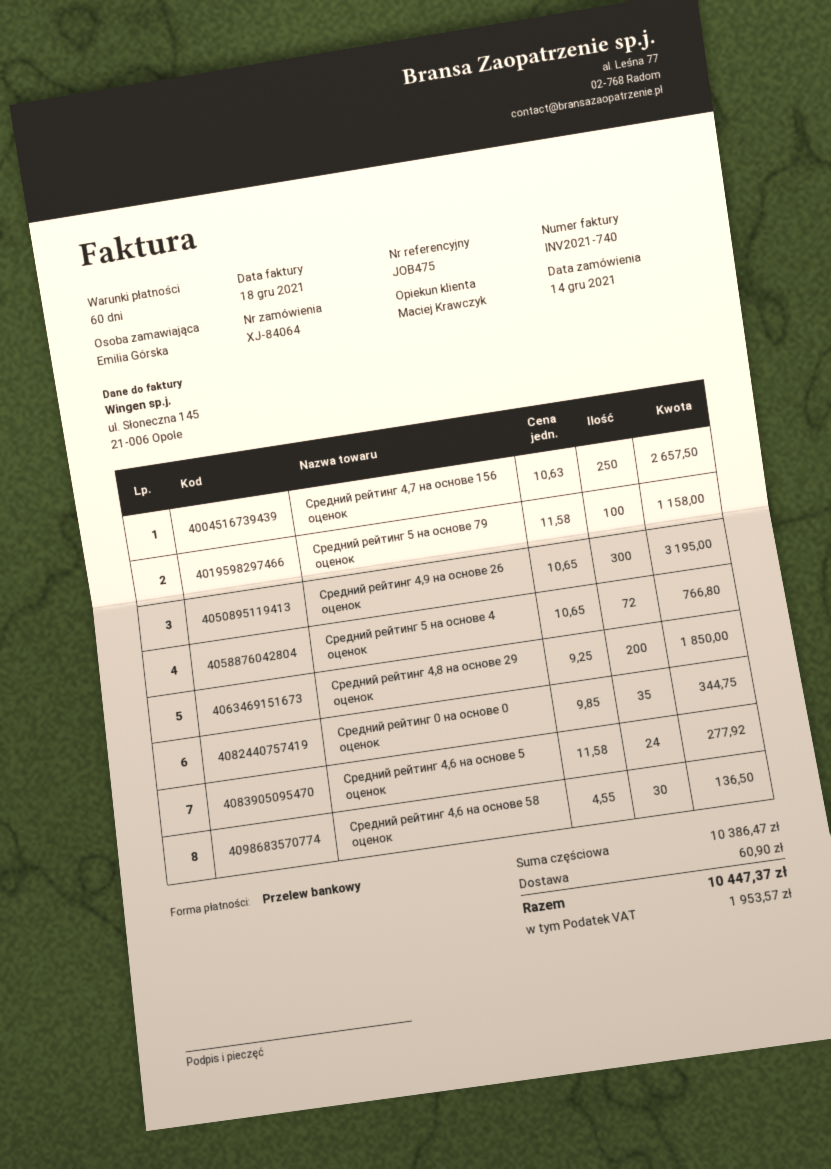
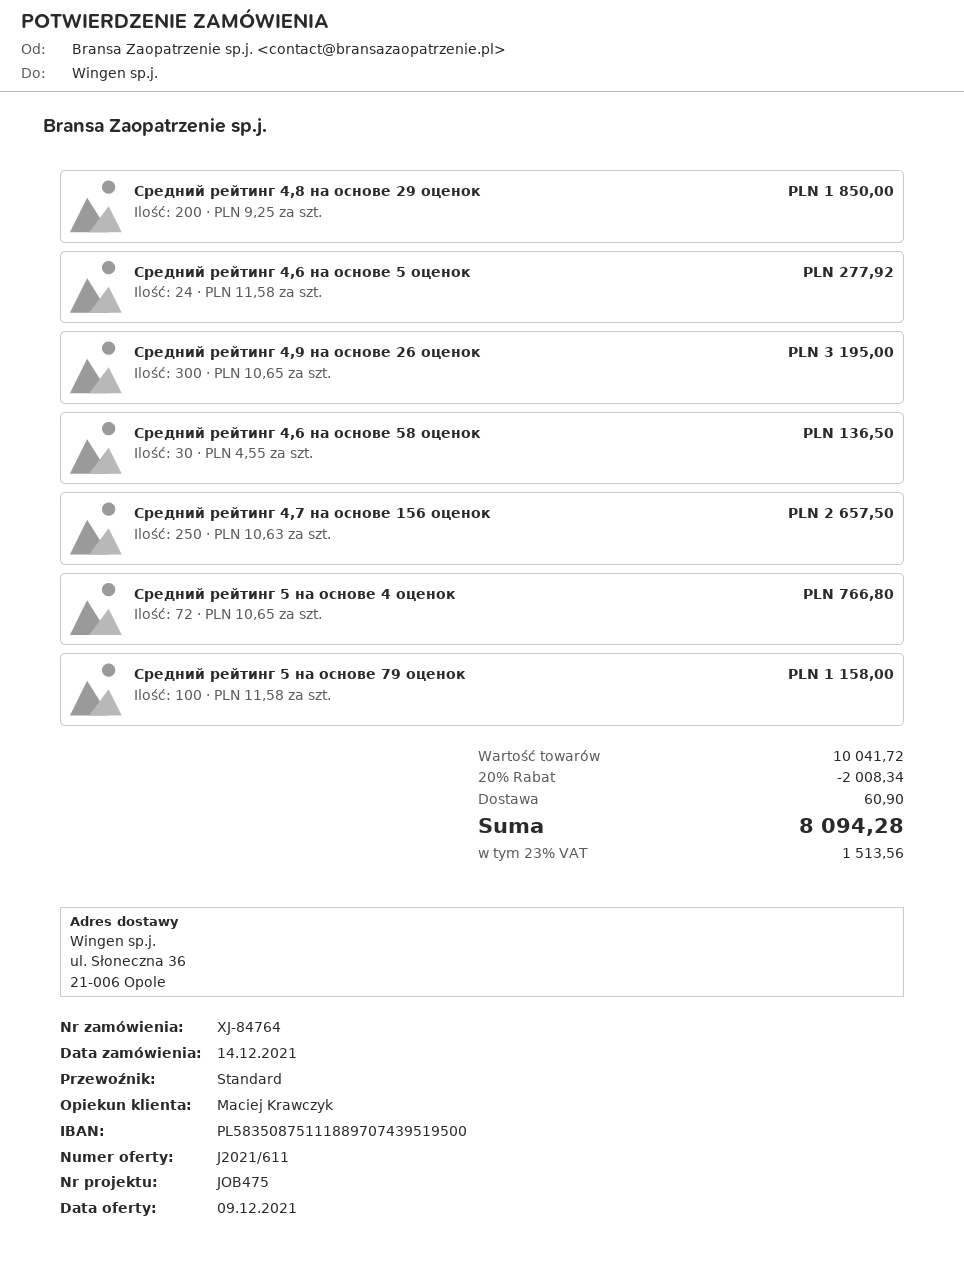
order number: XJ-84064 -> XJ-84764
Средний рейтинг 0 на основе 0 оценок: 35 x 9.85 = 344.75 -> none
subtotal: 10386.47 -> 10041.72
discount: none -> 20% = 2008.34
tax: 1953.57 -> 1513.56
total: 10447.37 -> 8094.28

